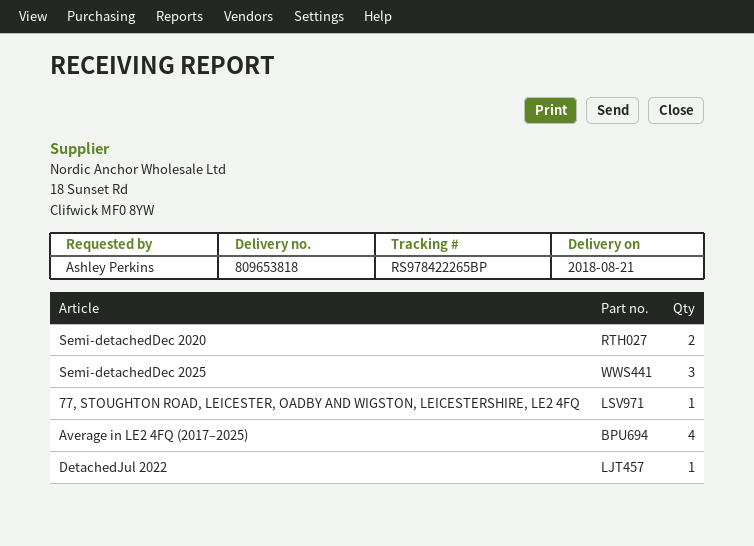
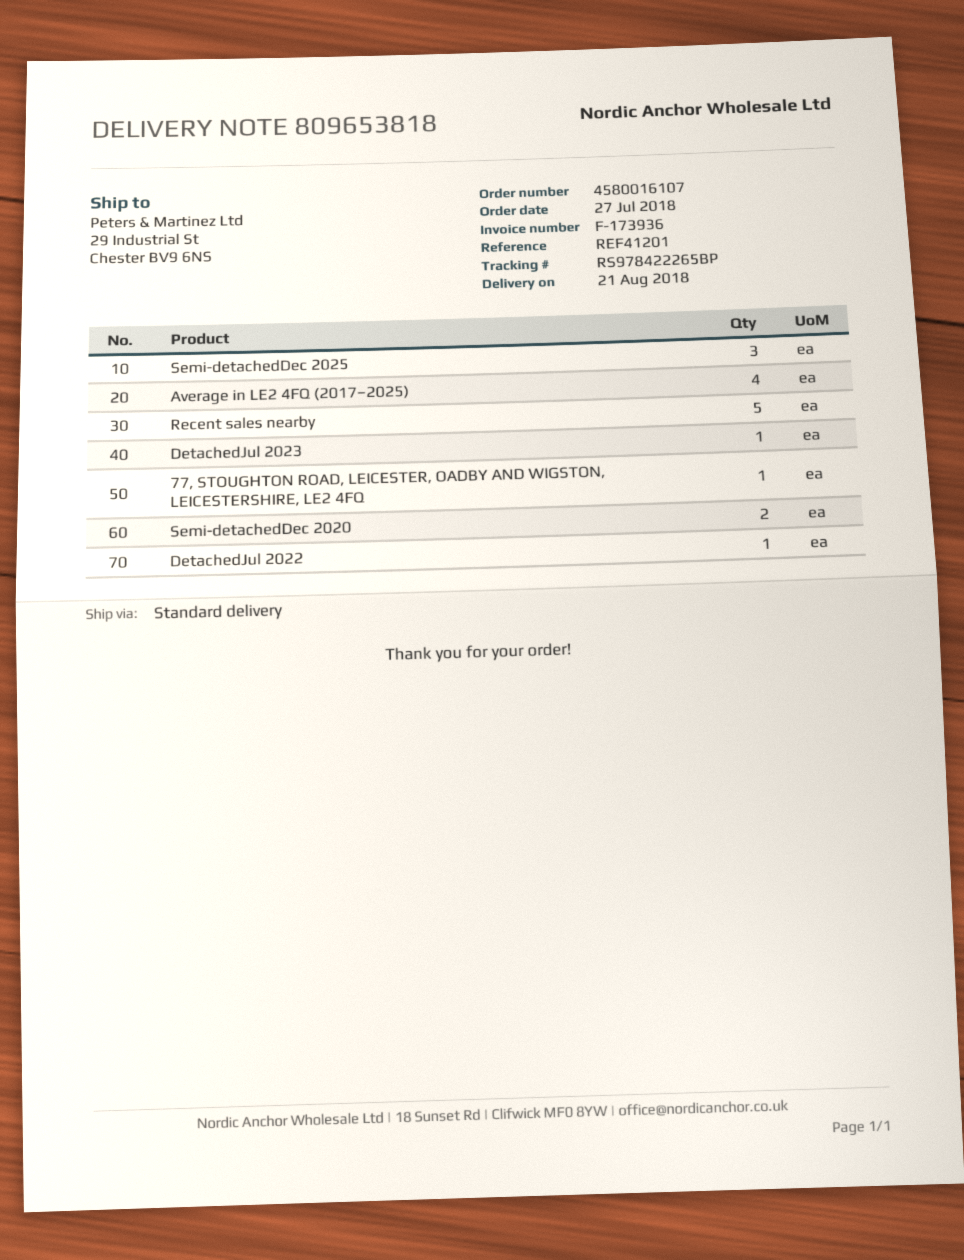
Recent sales nearby: none -> 5
DetachedJul 2023: none -> 1

